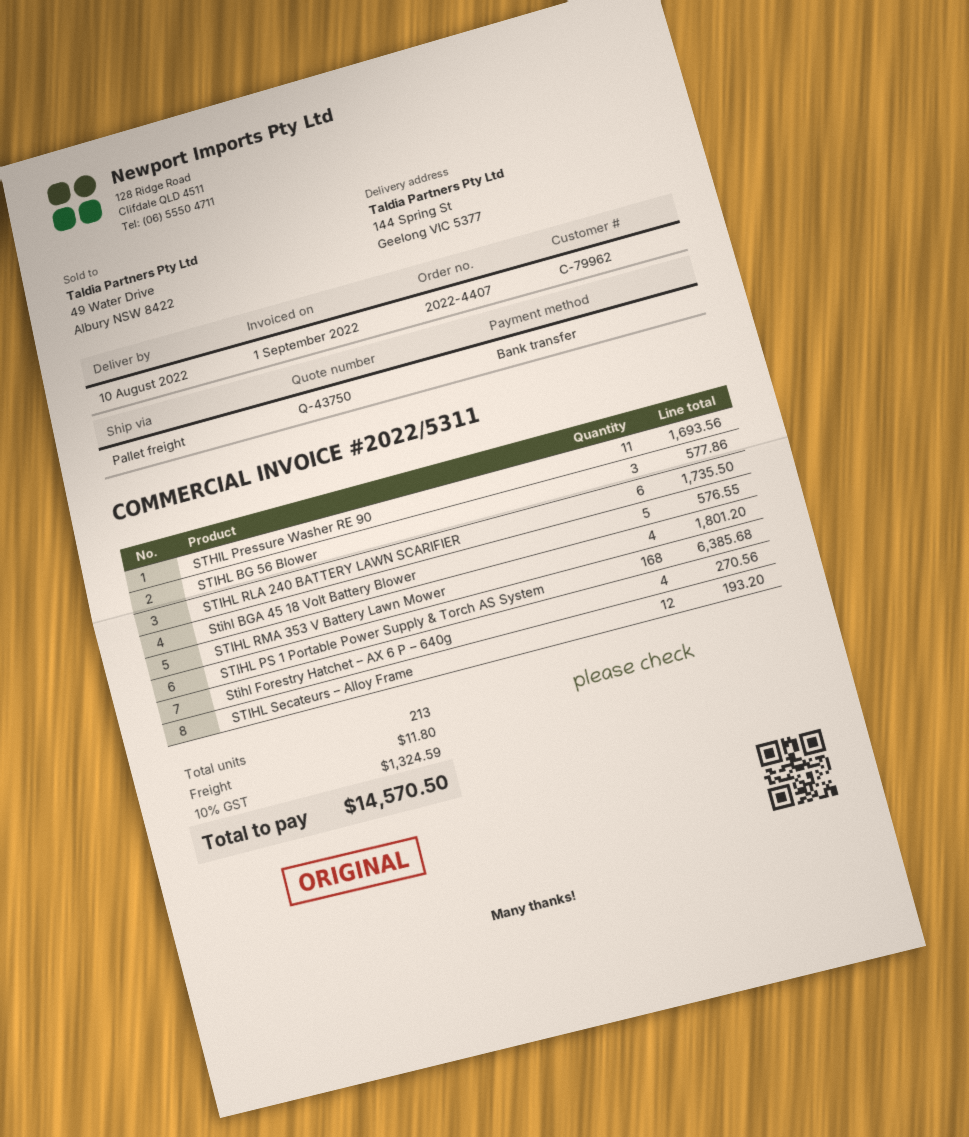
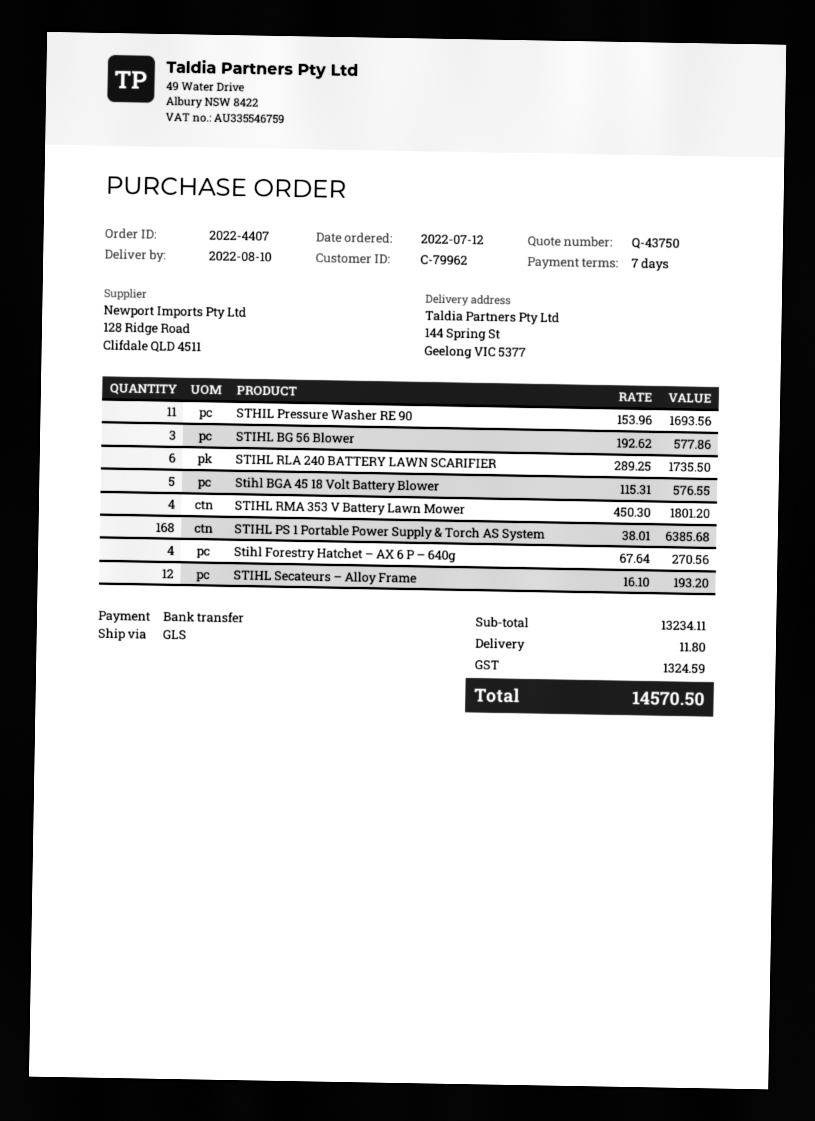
shipping method: pallet freight -> GLS

